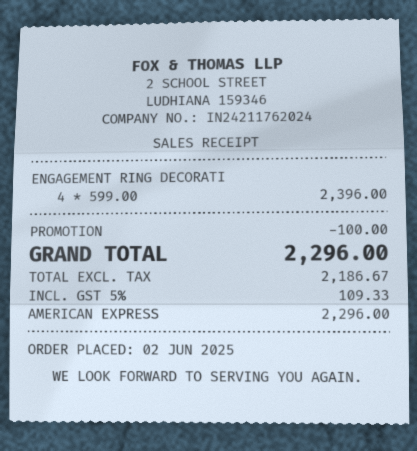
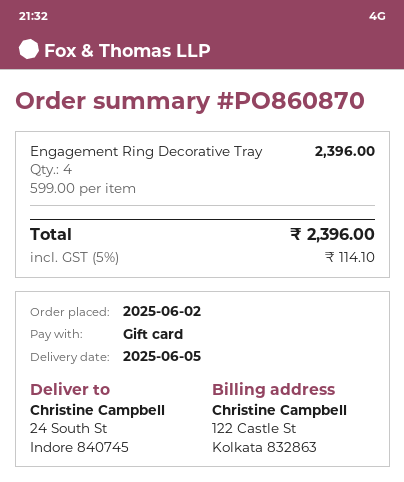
payment method: American Express -> gift card
discount: 100.00 -> none
tax: 5% = 109.33 -> 5% = 114.10
total: 2296.00 -> 2396.00

